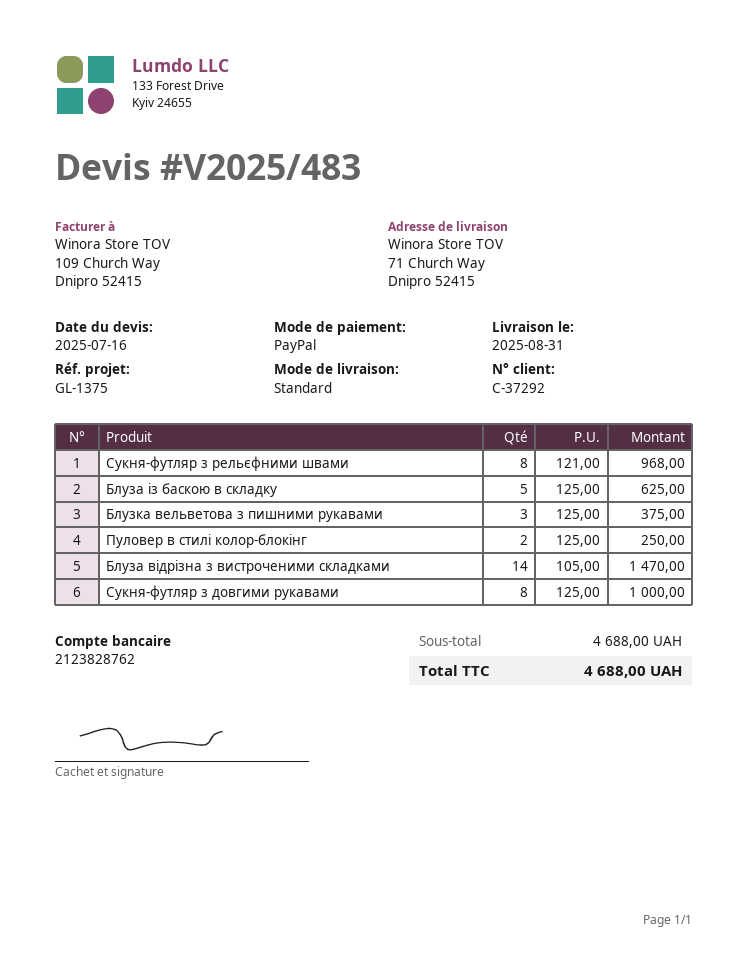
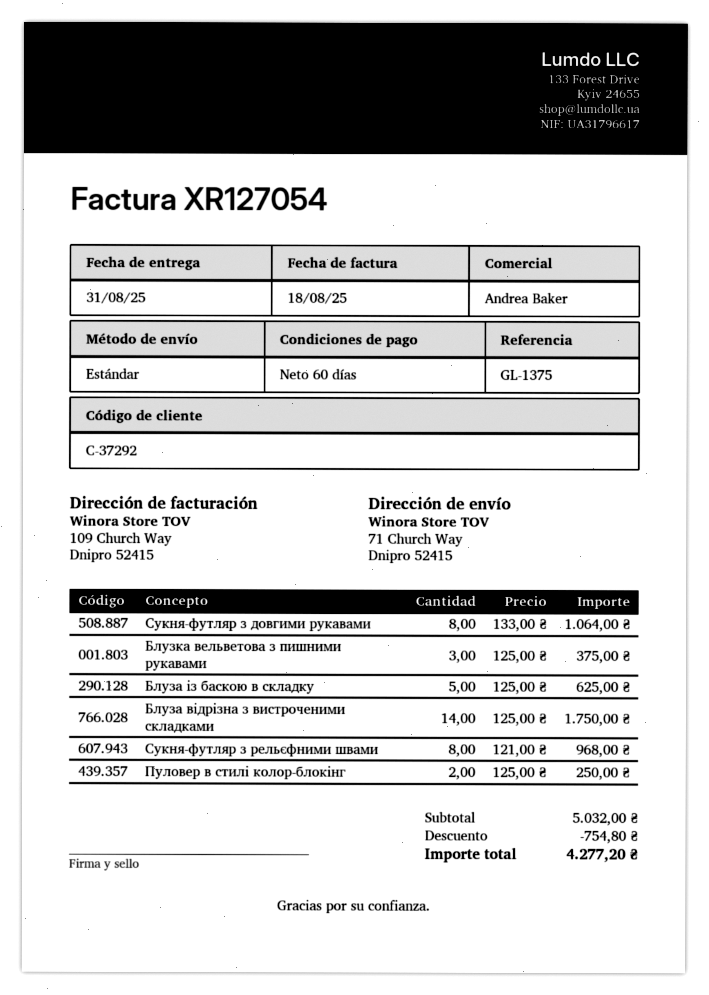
Блуза відрізна з вистроченими складками: 14 x 105.00 = 1470.00 -> 14 x 125.00 = 1750.00
Сукня-футляр з довгими рукавами: 8 x 125.00 = 1000.00 -> 8 x 133.00 = 1064.00
subtotal: 4688.00 -> 5032.00
discount: none -> 754.80
total: 4688.00 -> 4277.20

